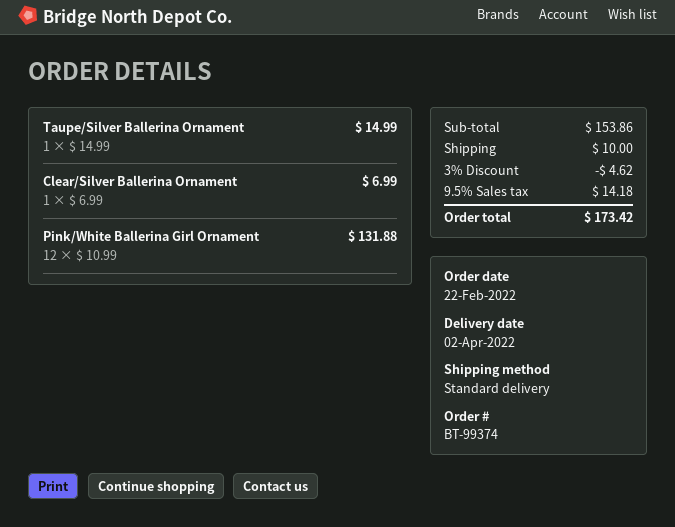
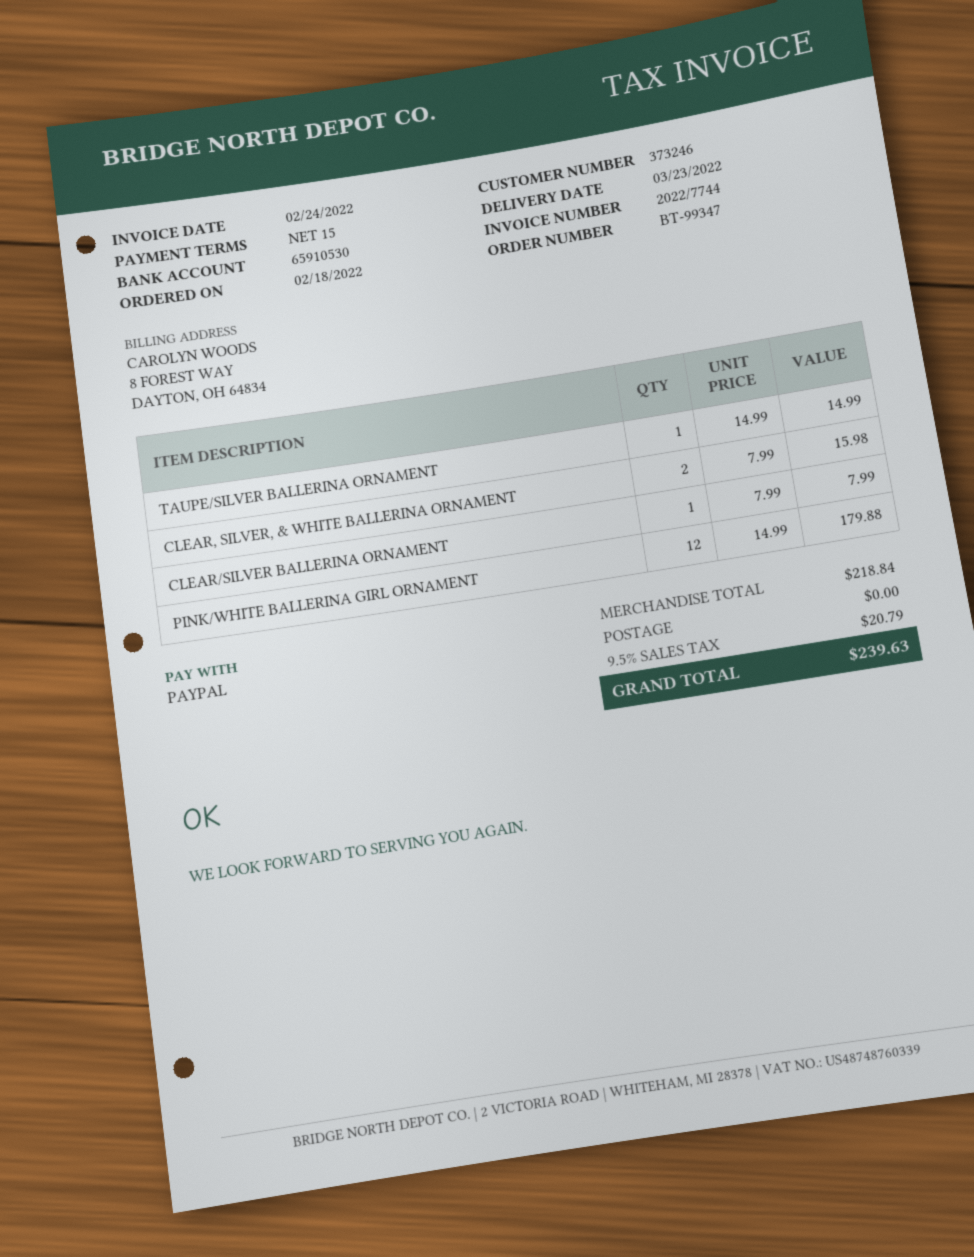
order number: BT-99374 -> BT-99347
order date: 2022-02-22 -> 2022-02-18
delivery date: 2022-04-02 -> 2022-03-23
Clear/Silver Ballerina Ornament: 1 x 6.99 = 6.99 -> 1 x 7.99 = 7.99
Pink/White Ballerina Girl Ornament: 12 x 10.99 = 131.88 -> 12 x 14.99 = 179.88
CLEAR, SILVER, & WHITE BALLERINA ORNAMENT: none -> 2 x 7.99 = 15.98
subtotal: 153.86 -> 218.84
discount: 3% = 4.62 -> none
shipping: 10.00 -> 0.00
tax: 9.5% = 14.18 -> 9.5% = 20.79
total: 173.42 -> 239.63

